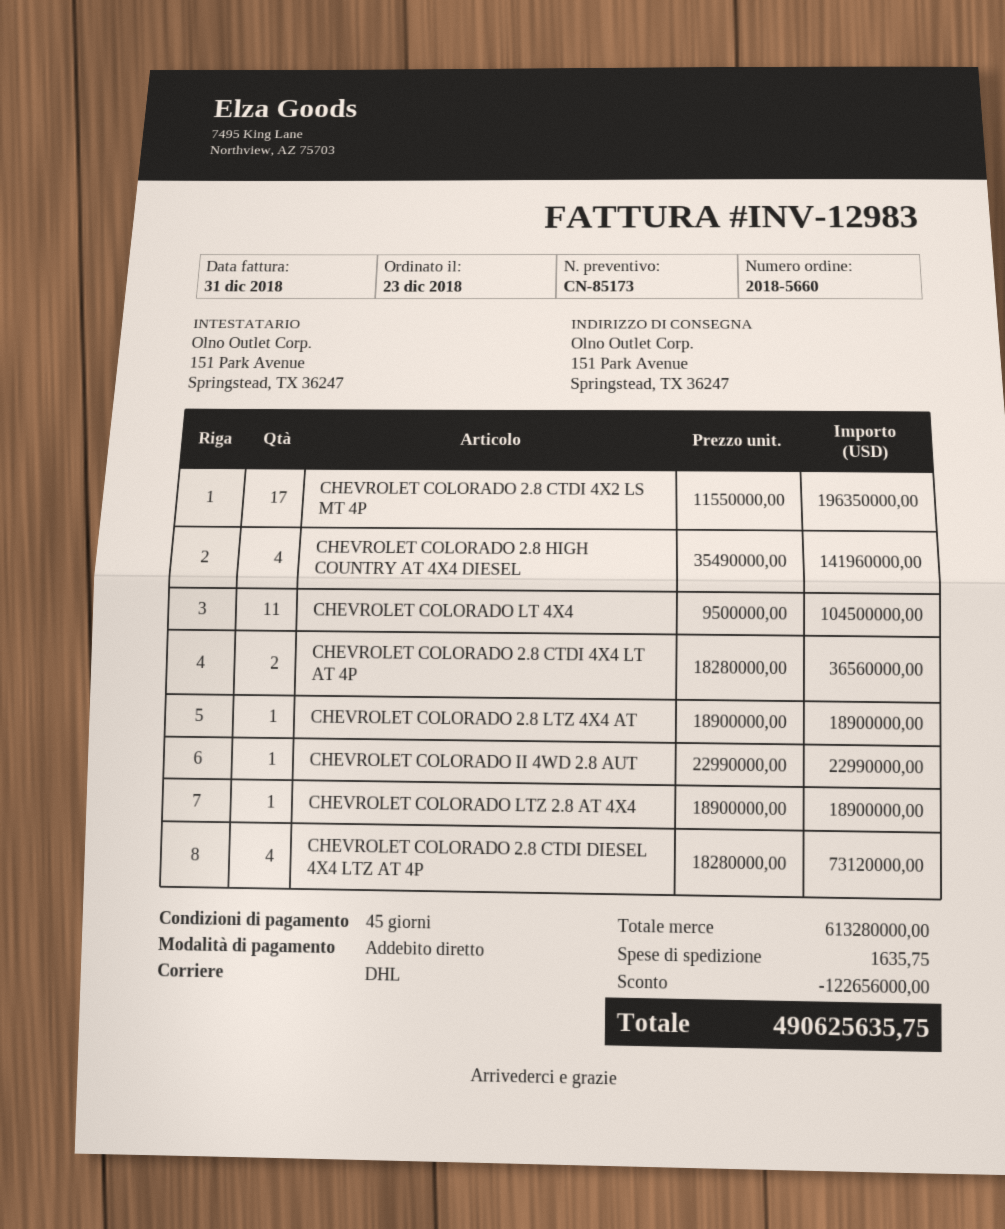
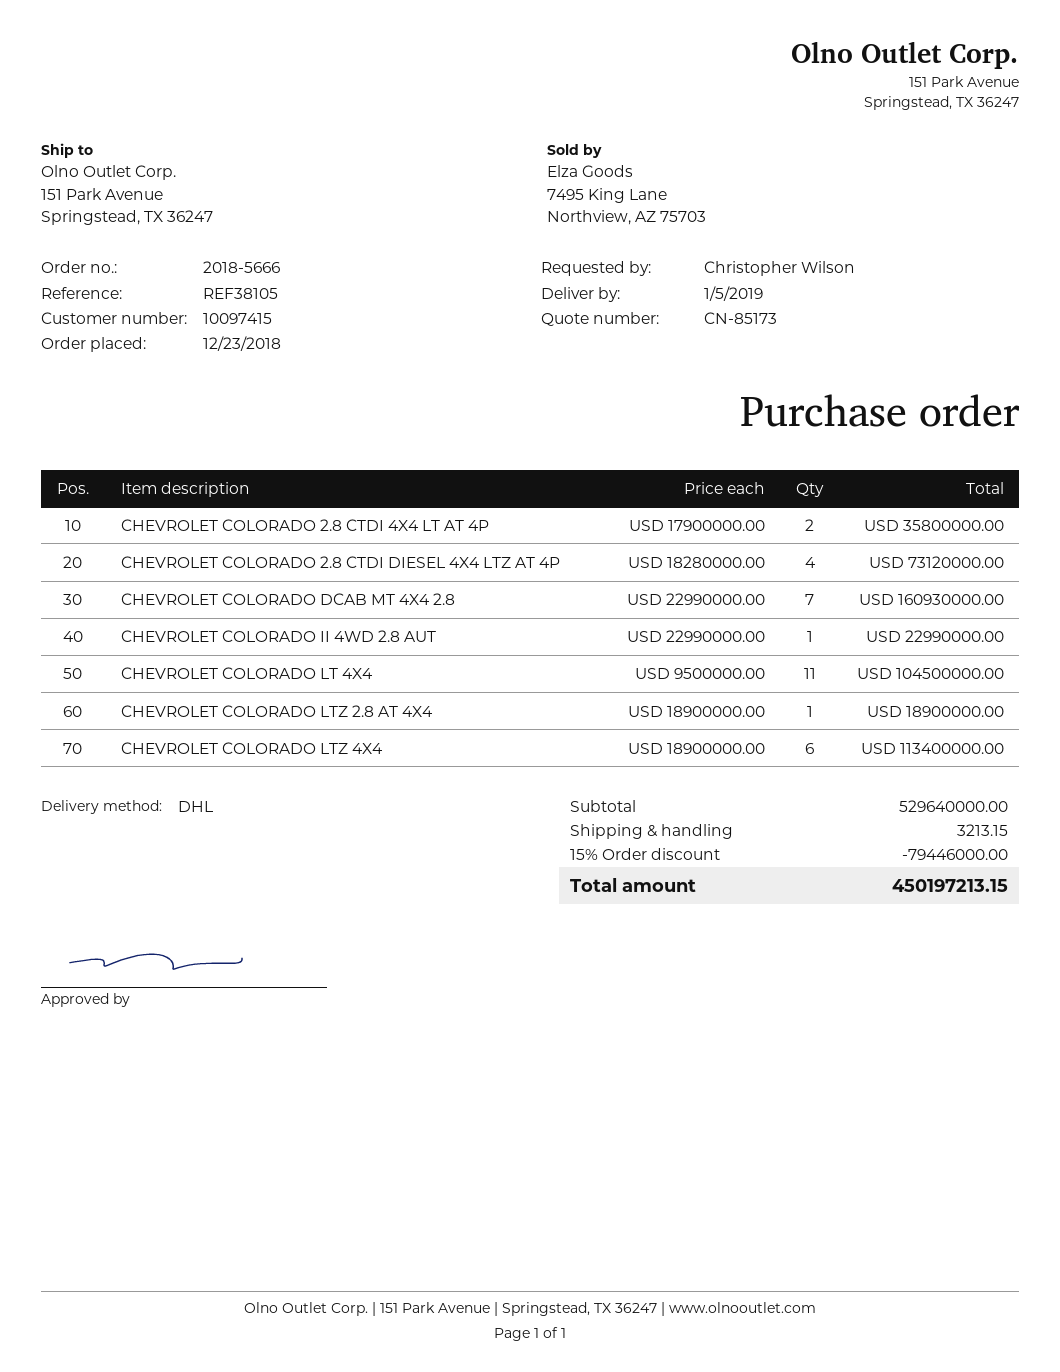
order number: 2018-5660 -> 2018-5666
CHEVROLET COLORADO 2.8 CTDI 4X2 LS MT 4P: 17 x 11550000.00 = 196350000.00 -> none
CHEVROLET COLORADO 2.8 HIGH COUNTRY AT 4X4 DIESEL: 4 x 35490000.00 = 141960000.00 -> none
CHEVROLET COLORADO 2.8 CTDI 4X4 LT AT 4P: 2 x 18280000.00 = 36560000.00 -> 2 x 17900000.00 = 35800000.00
CHEVROLET COLORADO 2.8 LTZ 4X4 AT: 1 x 18900000.00 = 18900000.00 -> none
CHEVROLET COLORADO DCAB MT 4X4 2.8: none -> 7 x 22990000.00 = 160930000.00
CHEVROLET COLORADO LTZ 4X4: none -> 6 x 18900000.00 = 113400000.00
subtotal: 613280000.00 -> 529640000.00
discount: 122656000.00 -> 79446000.00
shipping: 1635.75 -> 3213.15
total: 490625635.75 -> 450197213.15

